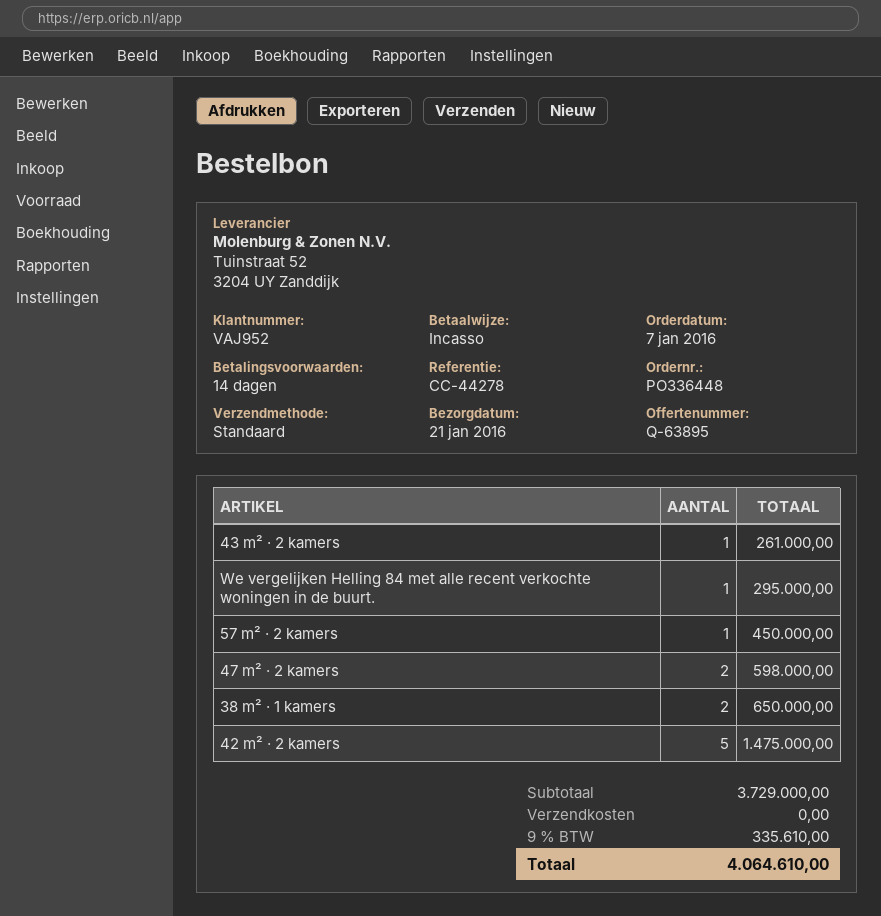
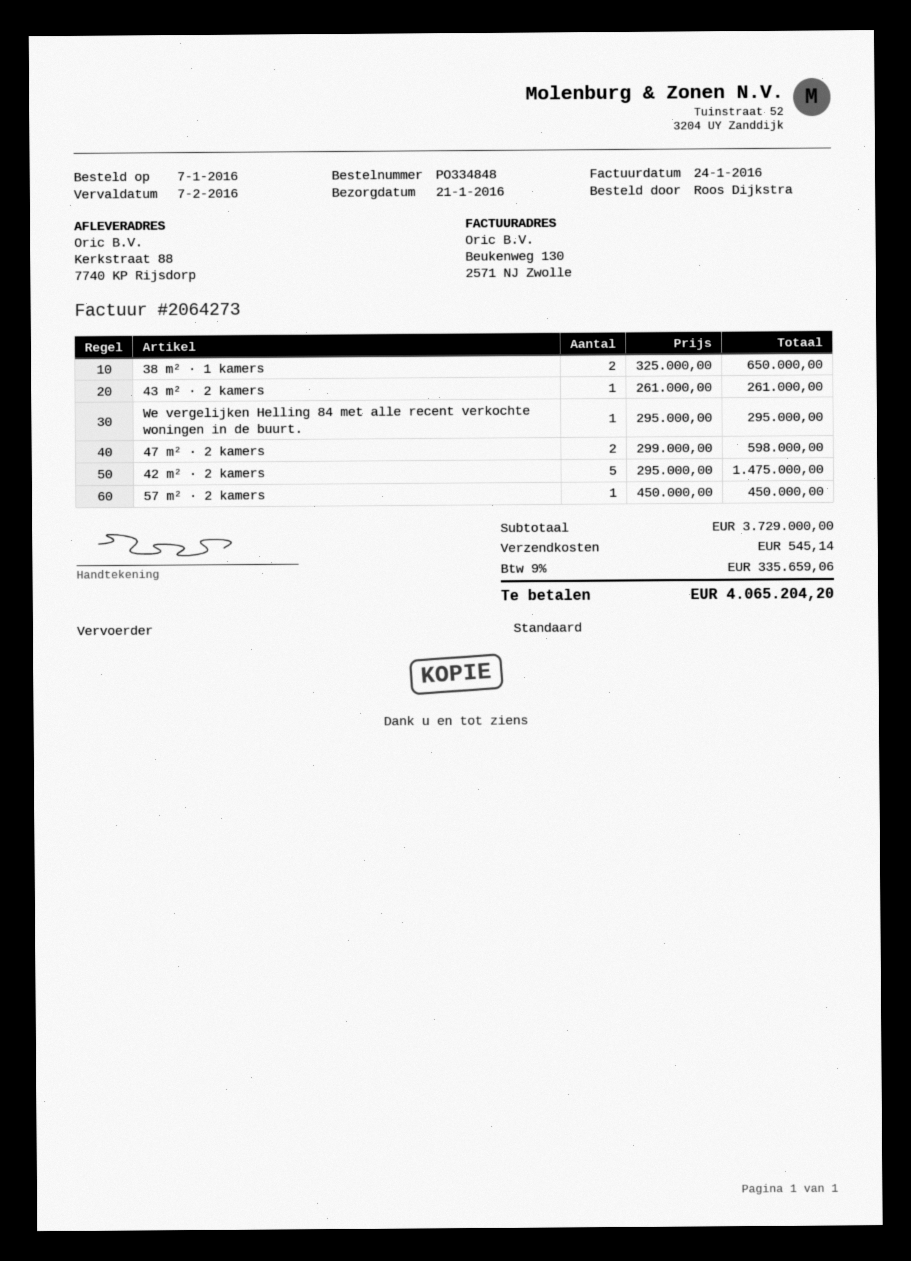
order number: PO336448 -> PO334848
shipping: 0.00 -> 545.14
tax: 9% = 335610.00 -> 9% = 335659.06
total: 4064610.00 -> 4065204.20

